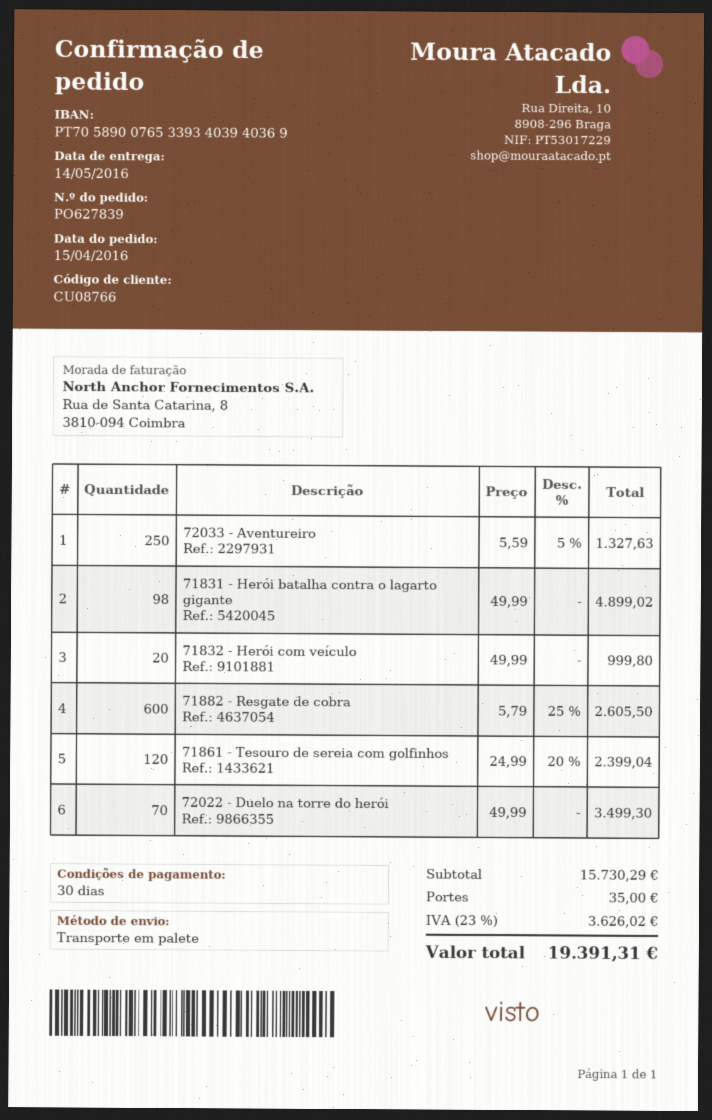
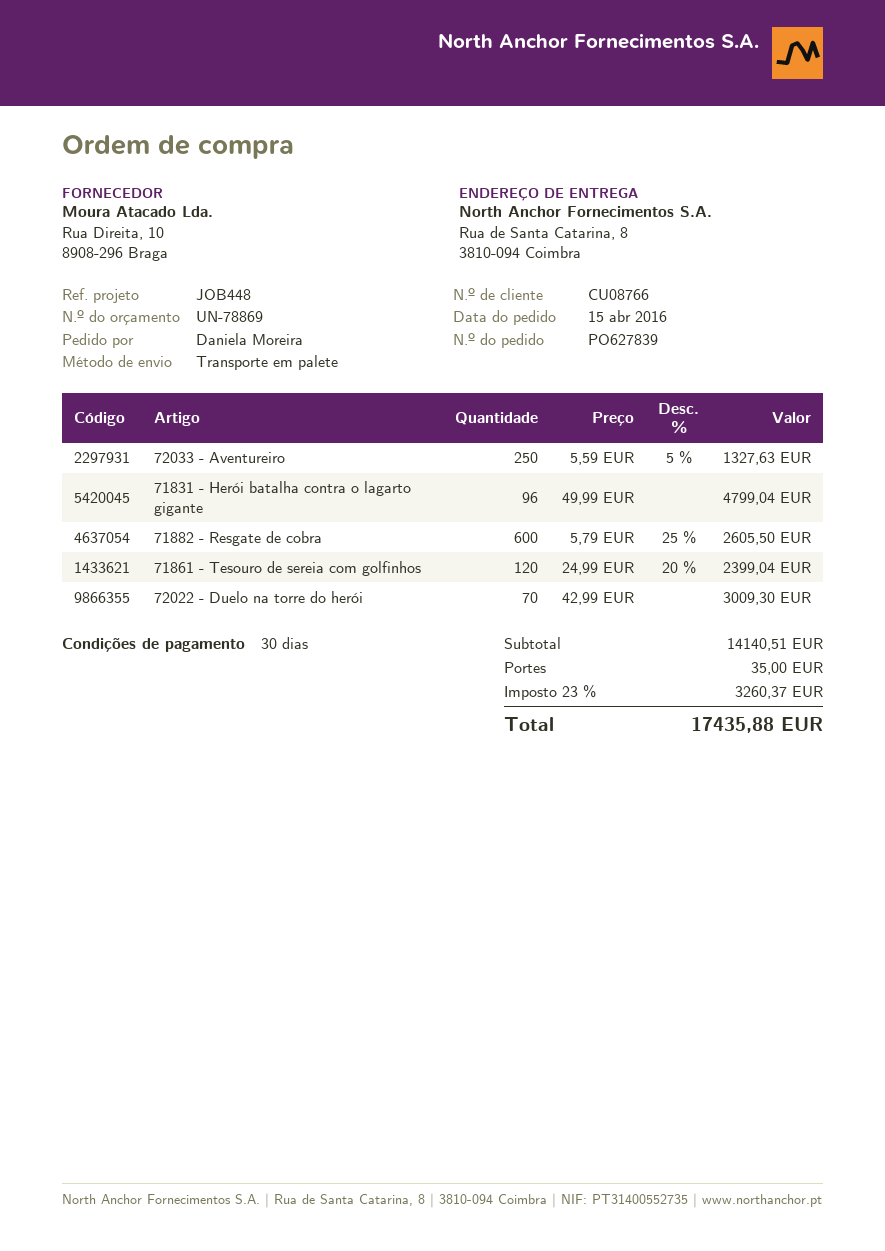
71831 - Herói batalha contra o lagarto gigante: 98 x 49.99 = 4899.02 -> 96 x 49.99 = 4799.04
71832 - Herói com veículo: 20 x 49.99 = 999.80 -> none
72022 - Duelo na torre do herói: 70 x 49.99 = 3499.30 -> 70 x 42.99 = 3009.30
subtotal: 15730.29 -> 14140.51
tax: 23% = 3626.02 -> 23% = 3260.37
total: 19391.31 -> 17435.88

